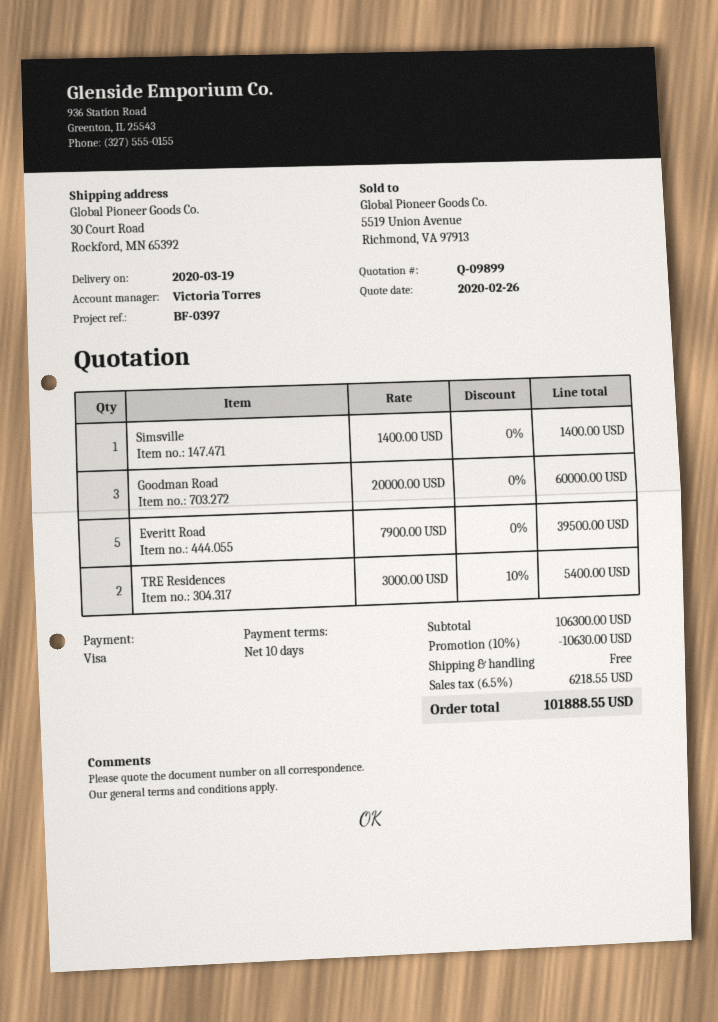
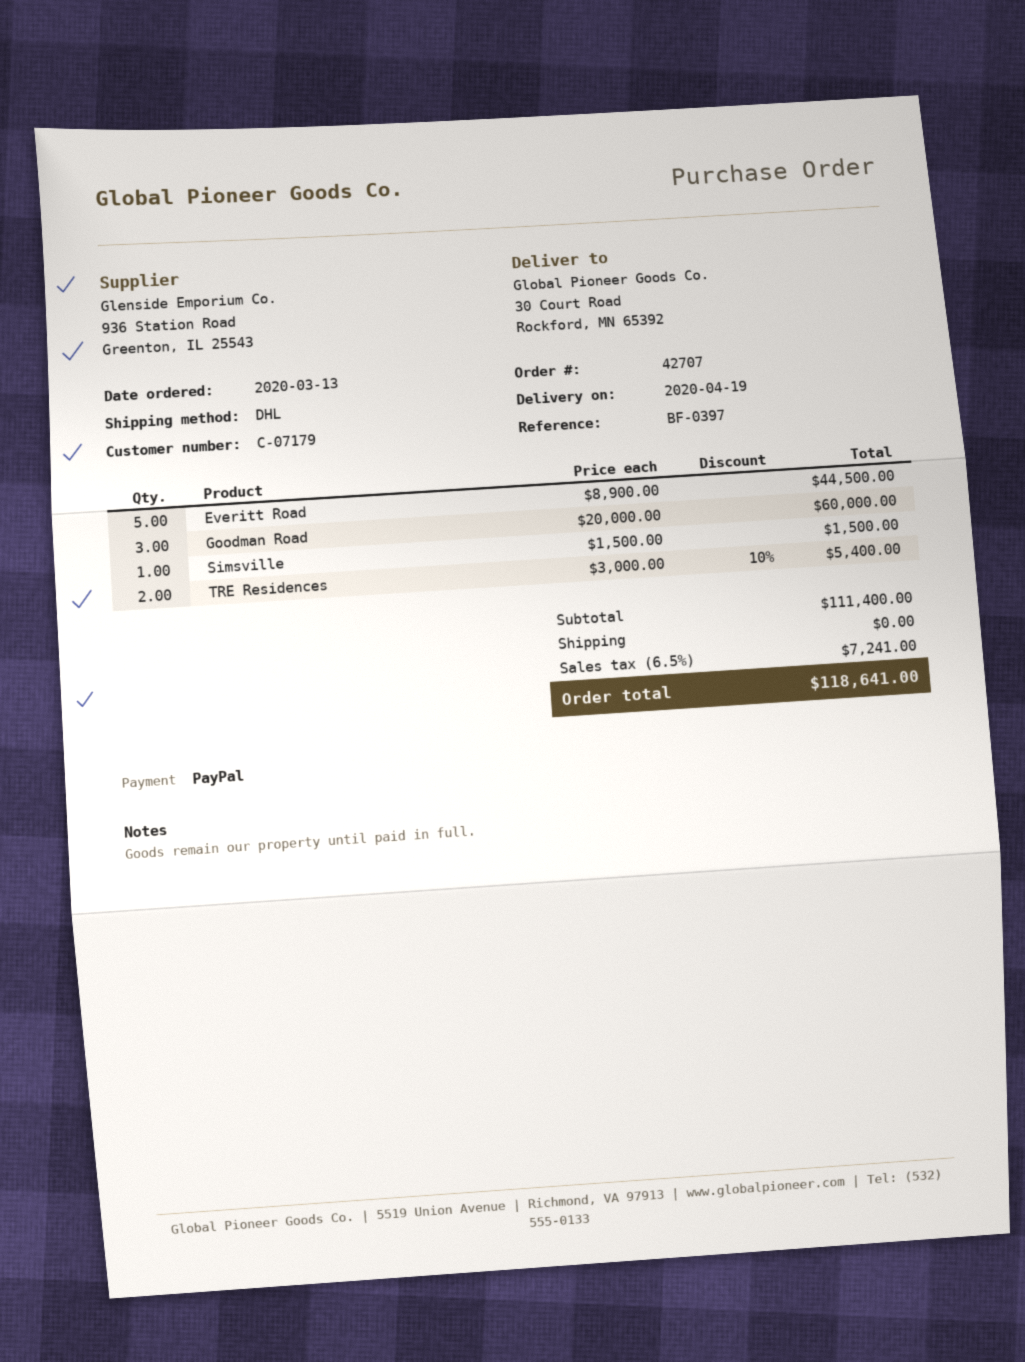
delivery date: 2020-03-19 -> 2020-04-19
payment method: Visa -> PayPal
Simsville: 1 x 1400.00 = 1400.00 -> 1 x 1500.00 = 1500.00
Everitt Road: 5 x 7900.00 = 39500.00 -> 5 x 8900.00 = 44500.00
subtotal: 106300.00 -> 111400.00
discount: 10% = 10630.00 -> none
tax: 6.5% = 6218.55 -> 6.5% = 7241.00
total: 101888.55 -> 118641.00

